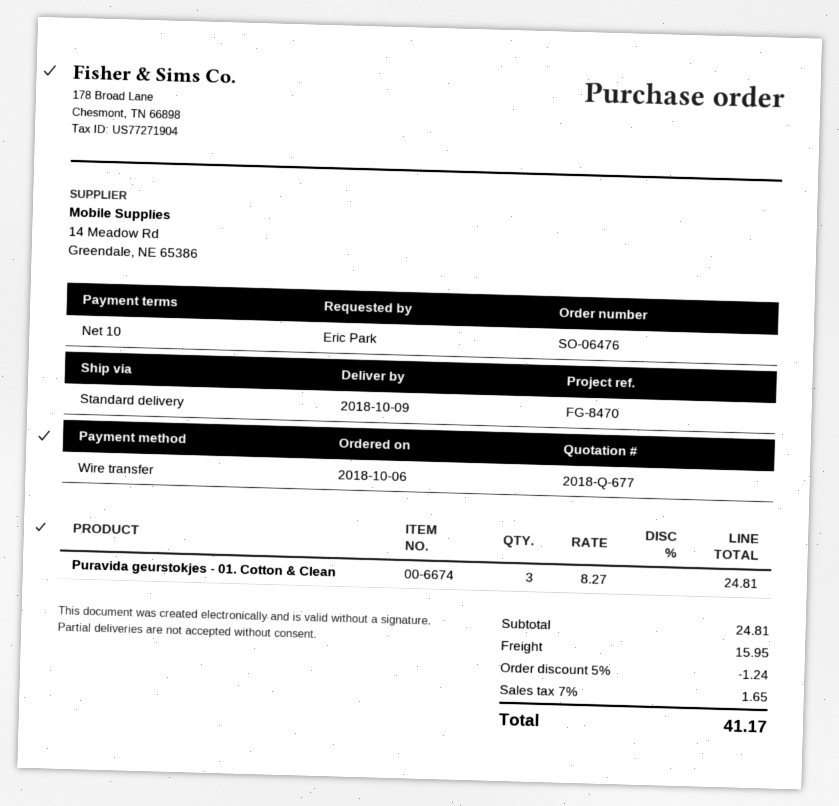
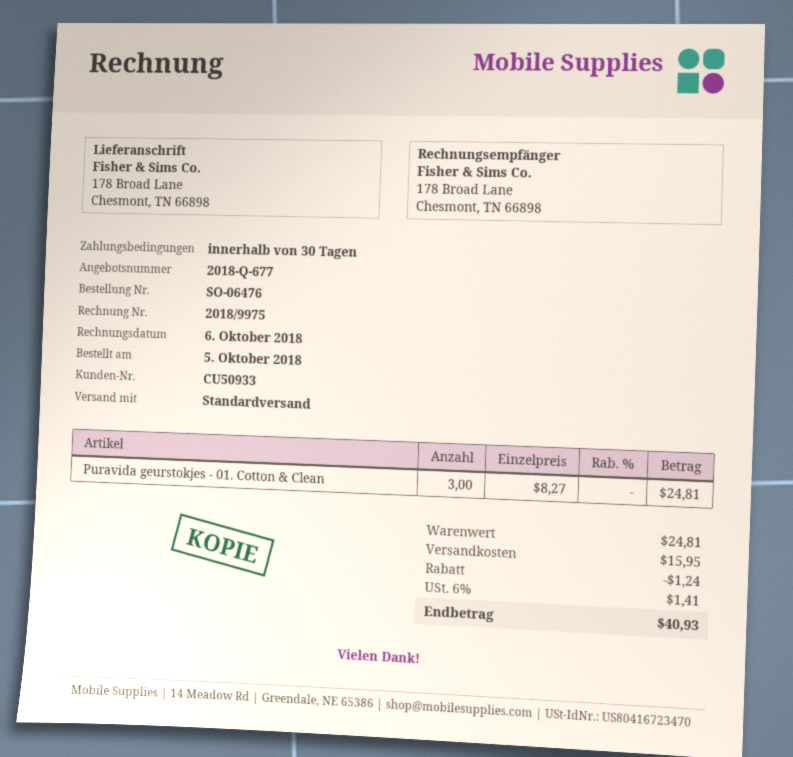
order date: 2018-10-06 -> 2018-10-05
payment terms: 10 days -> 30 days
tax: 7% = 1.65 -> 6% = 1.41
total: 41.17 -> 40.93

